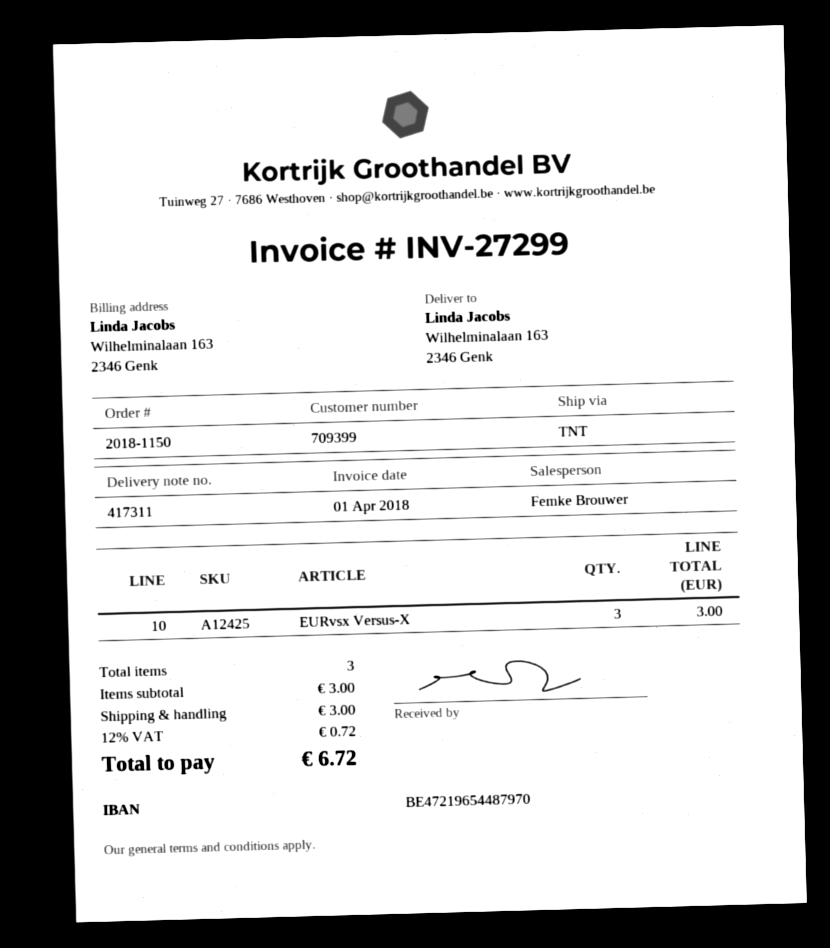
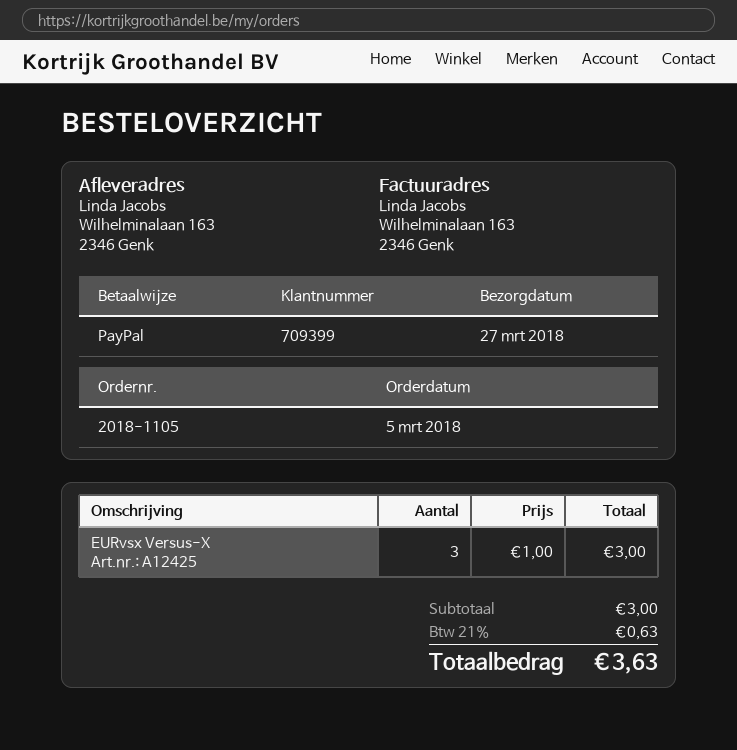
order number: 2018-1150 -> 2018-1105
shipping: 3.00 -> none
tax: 12% = 0.72 -> 21% = 0.63
total: 6.72 -> 3.63

